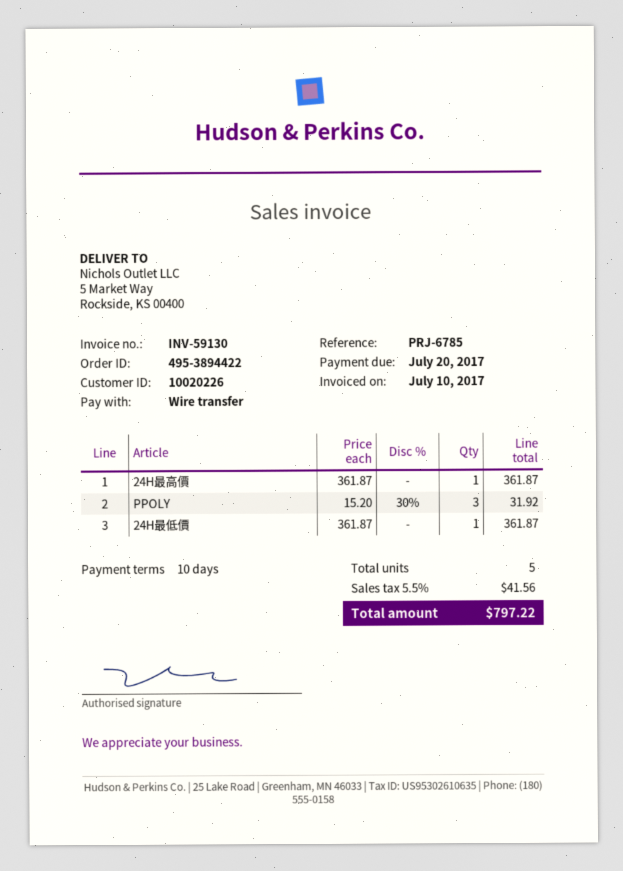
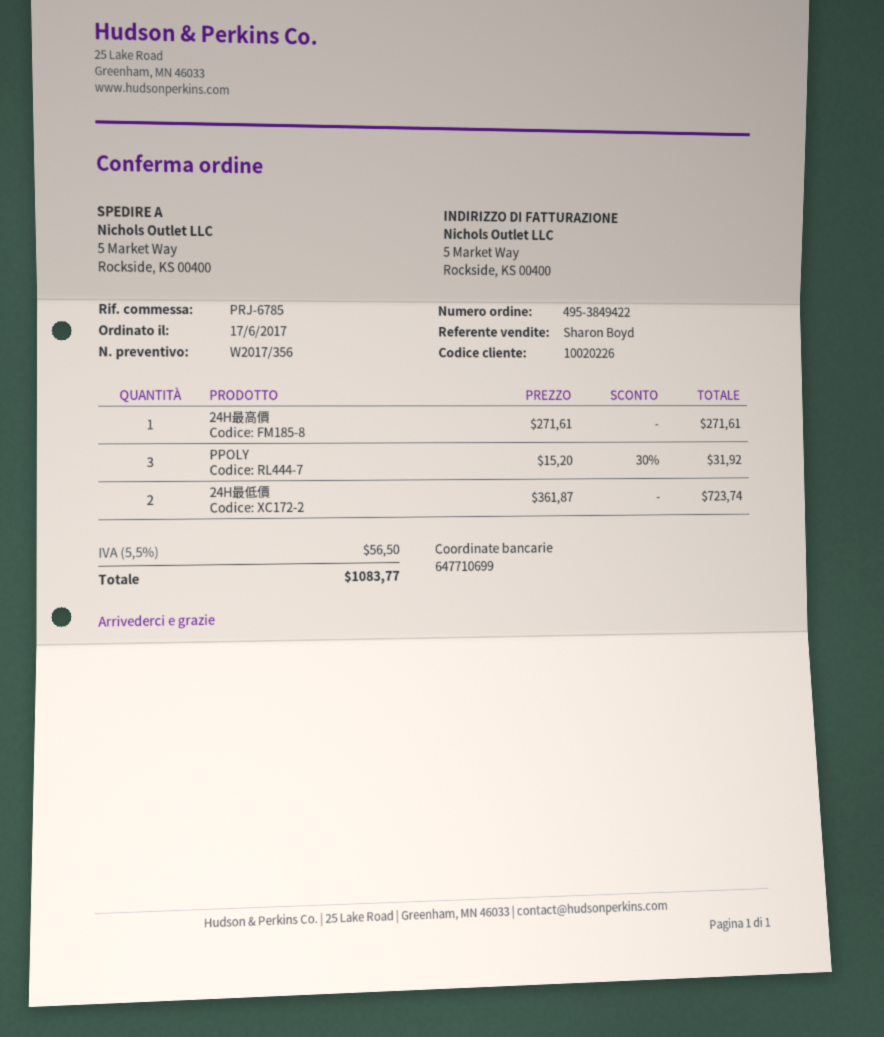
order number: 495-3894422 -> 495-3849422
24H最高價: 1 x 361.87 = 361.87 -> 1 x 271.61 = 271.61
24H最低價: 1 x 361.87 = 361.87 -> 2 x 361.87 = 723.74
tax: 5.5% = 41.56 -> 5.5% = 56.50
total: 797.22 -> 1083.77

